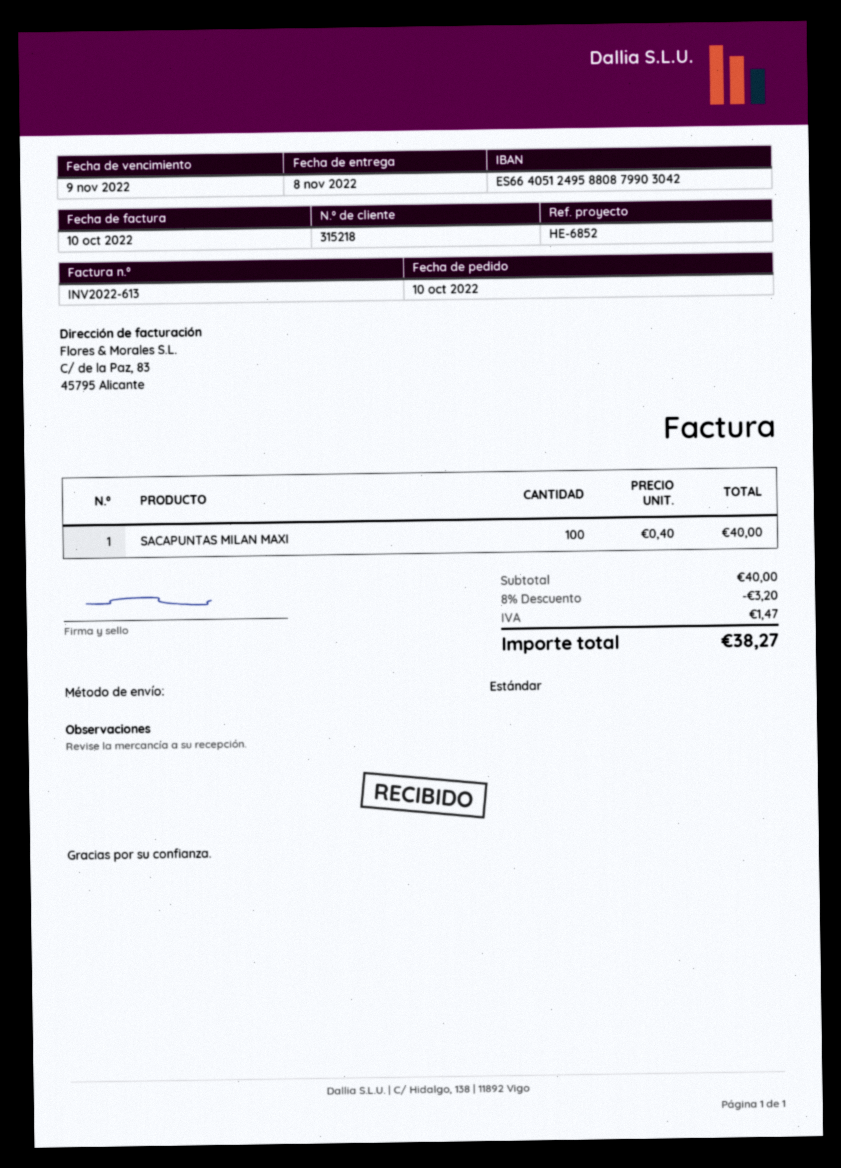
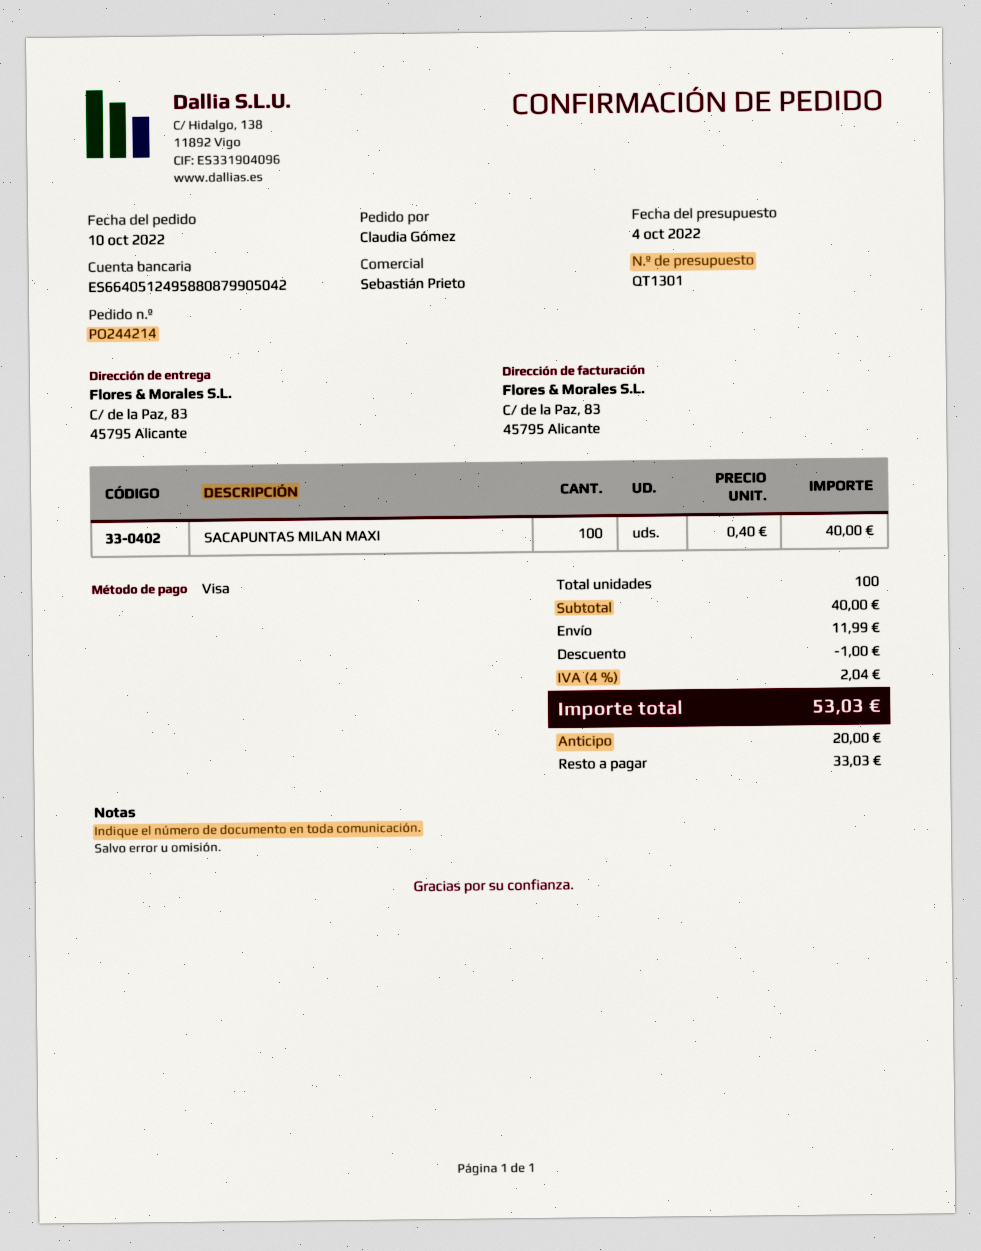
bank account: ES6640512495880879903042 -> ES6640512495880879905042
discount: 3.20 -> 1.00
shipping: none -> 11.99
tax: 1.47 -> 2.04
total: 38.27 -> 53.03

